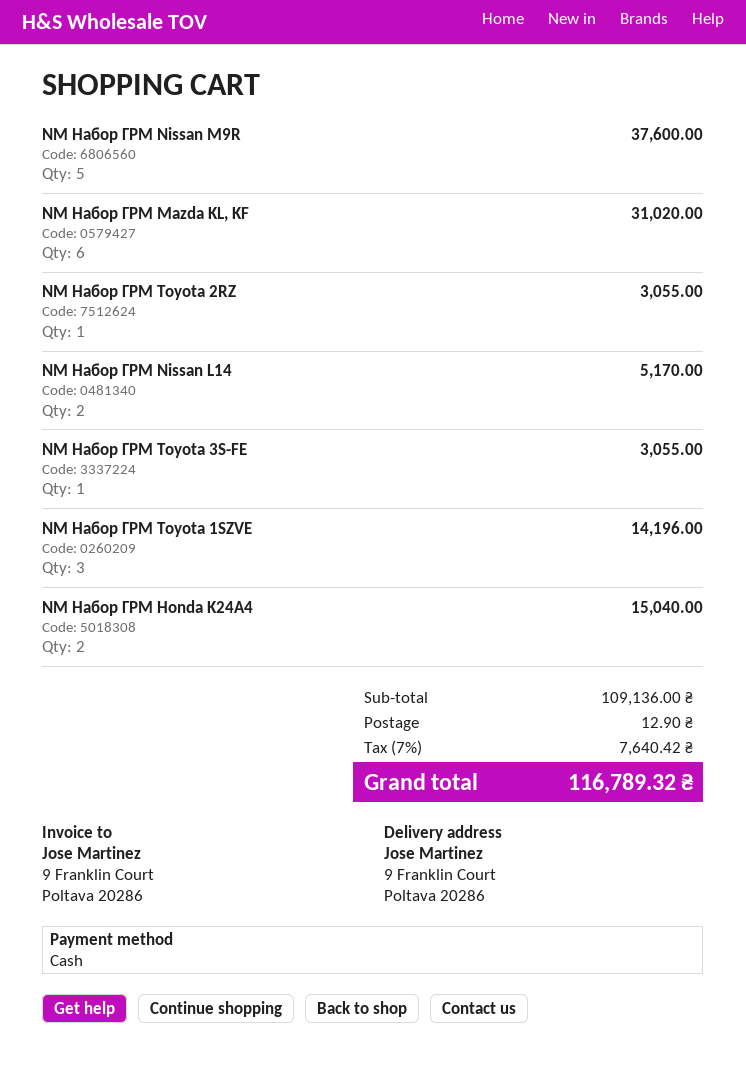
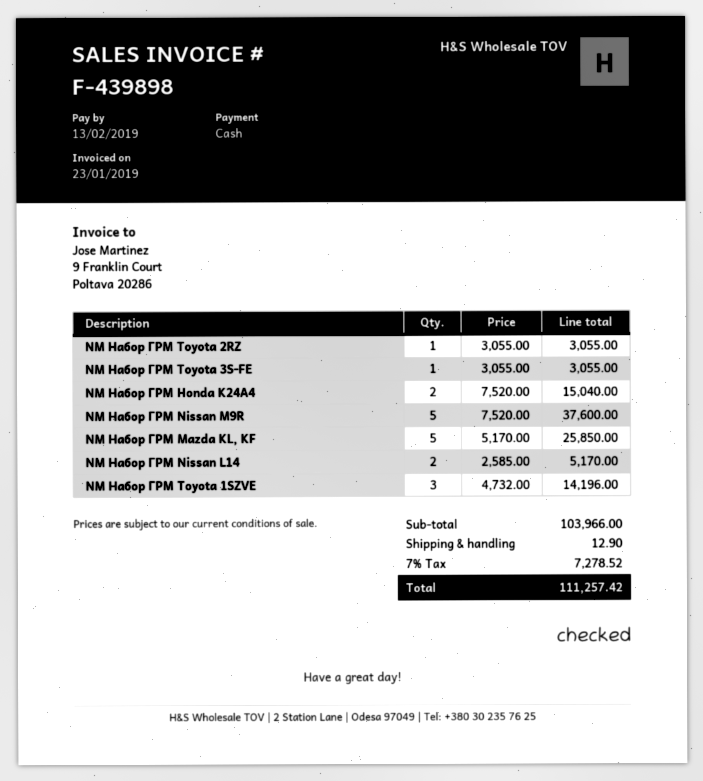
NM Набор ГРМ Mazda KL, KF: 6 for 31020.00 -> 5 for 25850.00
subtotal: 109136.00 -> 103966.00
tax: 7% = 7640.42 -> 7% = 7278.52
total: 116789.32 -> 111257.42

